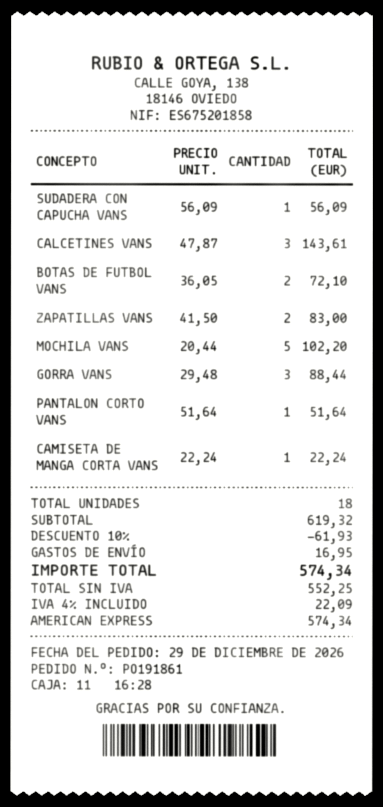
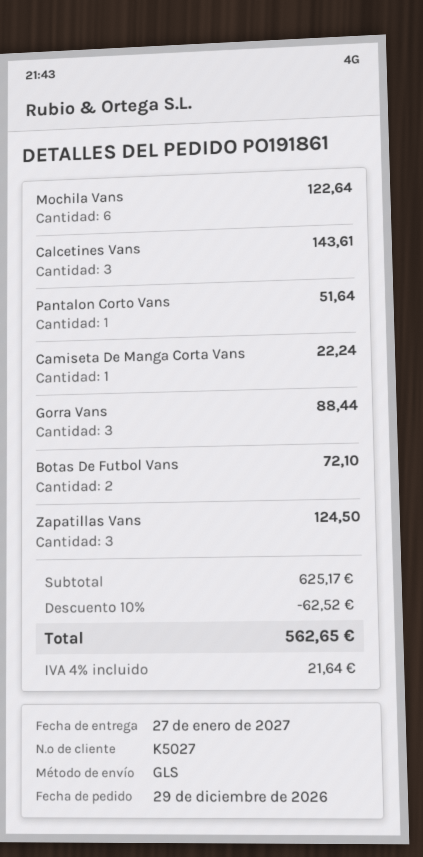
SUDADERA CON CAPUCHA VANS: 1 for 56.09 -> none
ZAPATILLAS VANS: 2 for 83.00 -> 3 for 124.50
MOCHILA VANS: 5 for 102.20 -> 6 for 122.64
subtotal: 619.32 -> 625.17
discount: 10% = 61.93 -> 10% = 62.52
shipping: 16.95 -> none
tax: 4% = 22.09 -> 4% = 21.64
total: 574.34 -> 562.65

